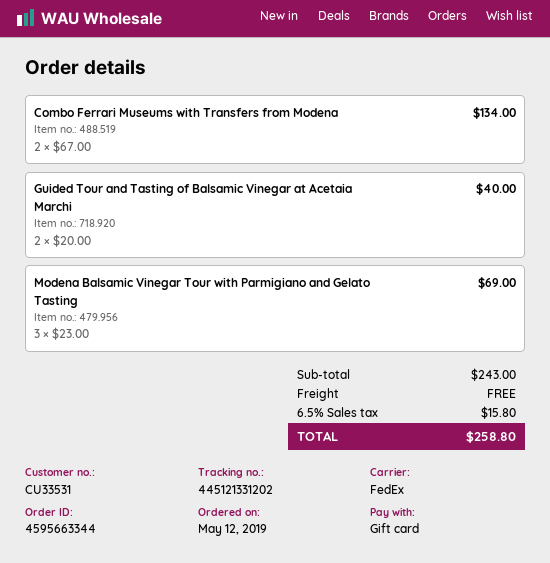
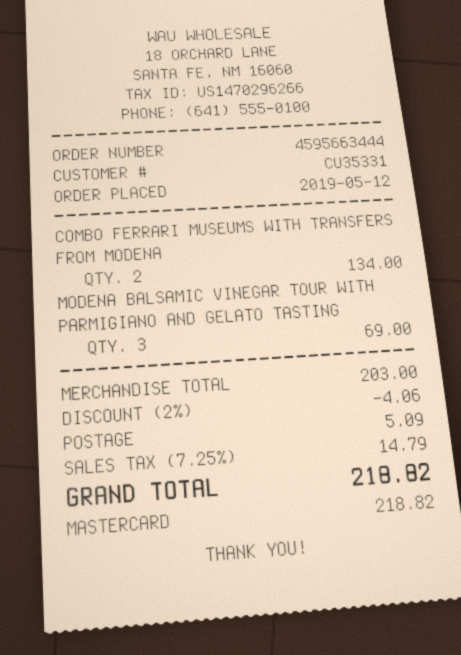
order number: 4595663344 -> 4595663444
customer number: CU33531 -> CU35331
payment method: gift card -> Mastercard
Guided Tour and Tasting of Balsamic Vinegar at Acetaia Marchi: 2 for 40.00 -> none
subtotal: 243.00 -> 203.00
discount: none -> 2% = 4.06
shipping: 0.00 -> 5.09
tax: 6.5% = 15.80 -> 7.25% = 14.79
total: 258.80 -> 218.82

